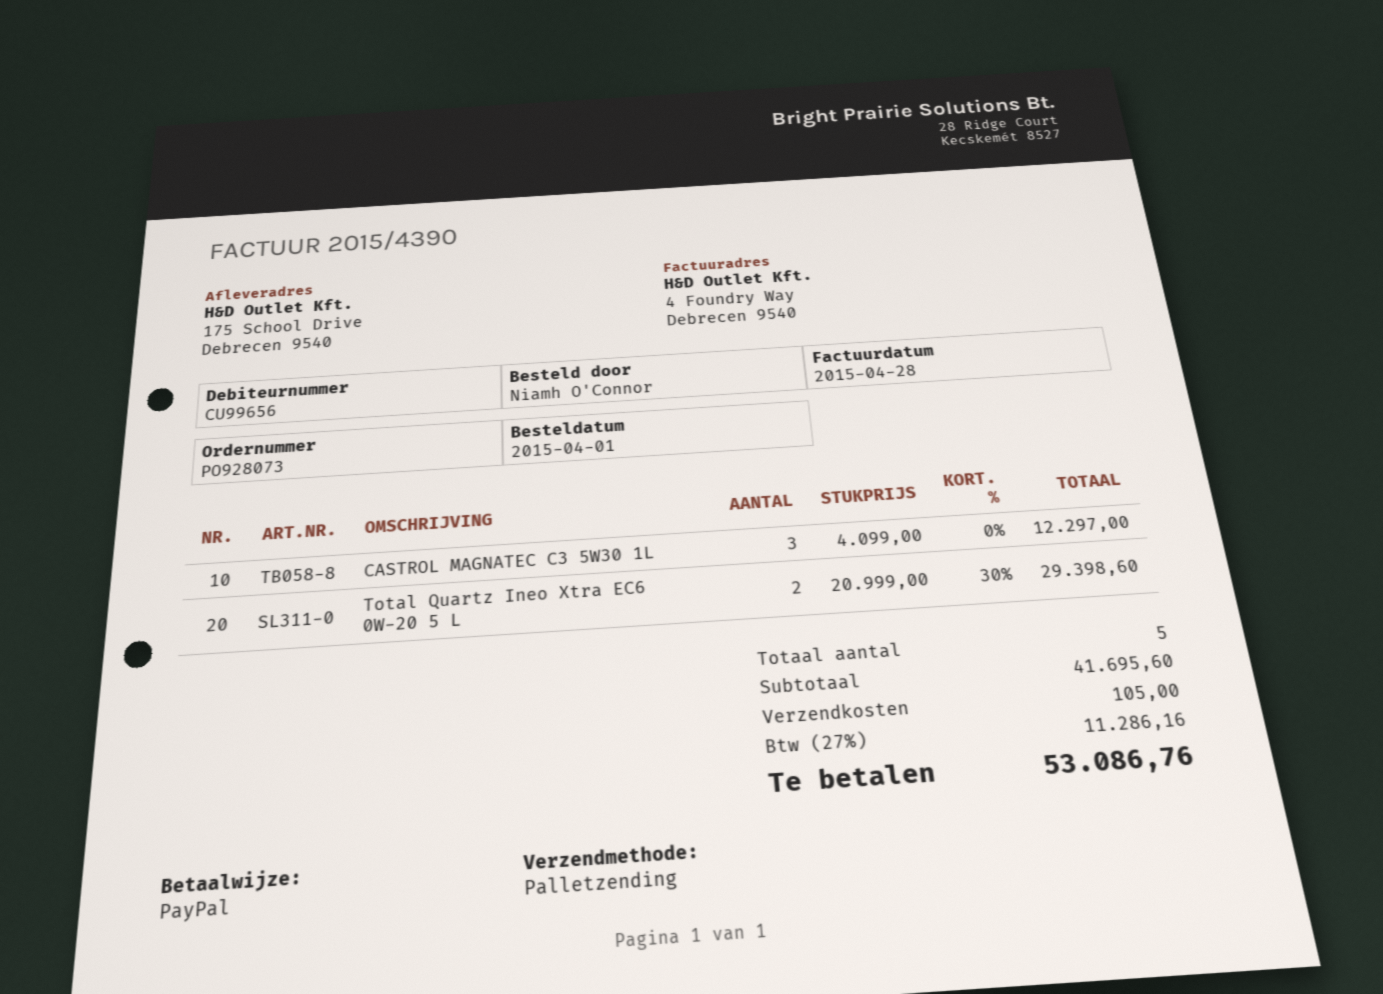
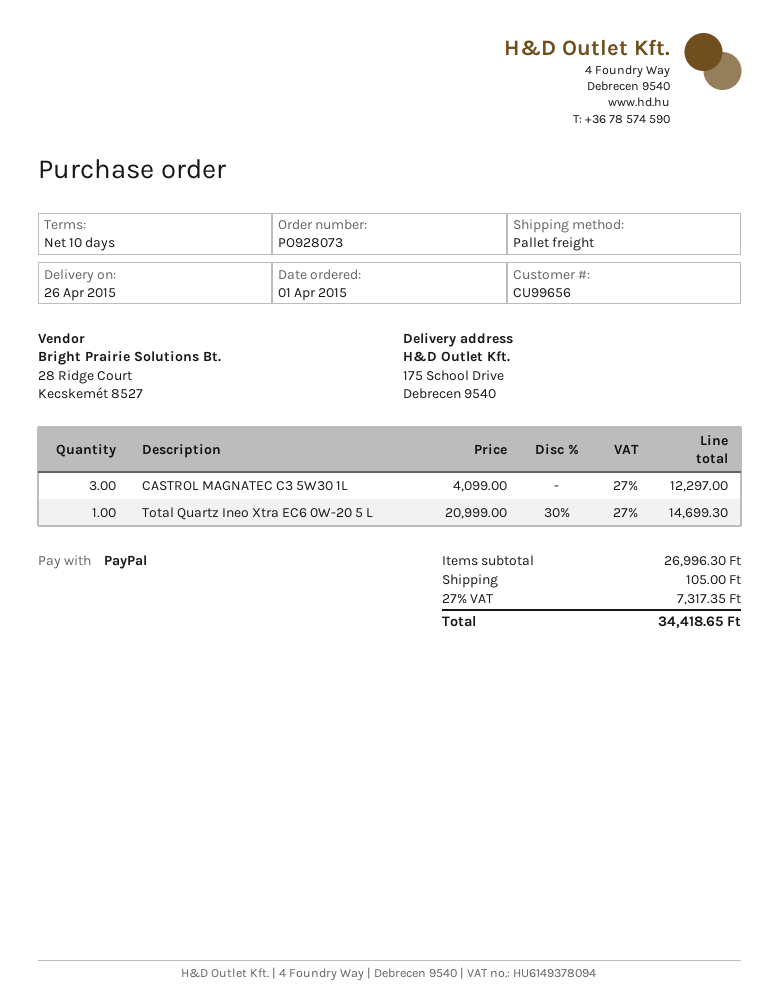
Total Quartz Ineo Xtra EC6 0W-20 5 L: 2 x 20999.00 - 30% = 29398.60 -> 1 x 20999.00 - 30% = 14699.30
subtotal: 41695.60 -> 26996.30
tax: 27% = 11286.16 -> 27% = 7317.35
total: 53086.76 -> 34418.65

